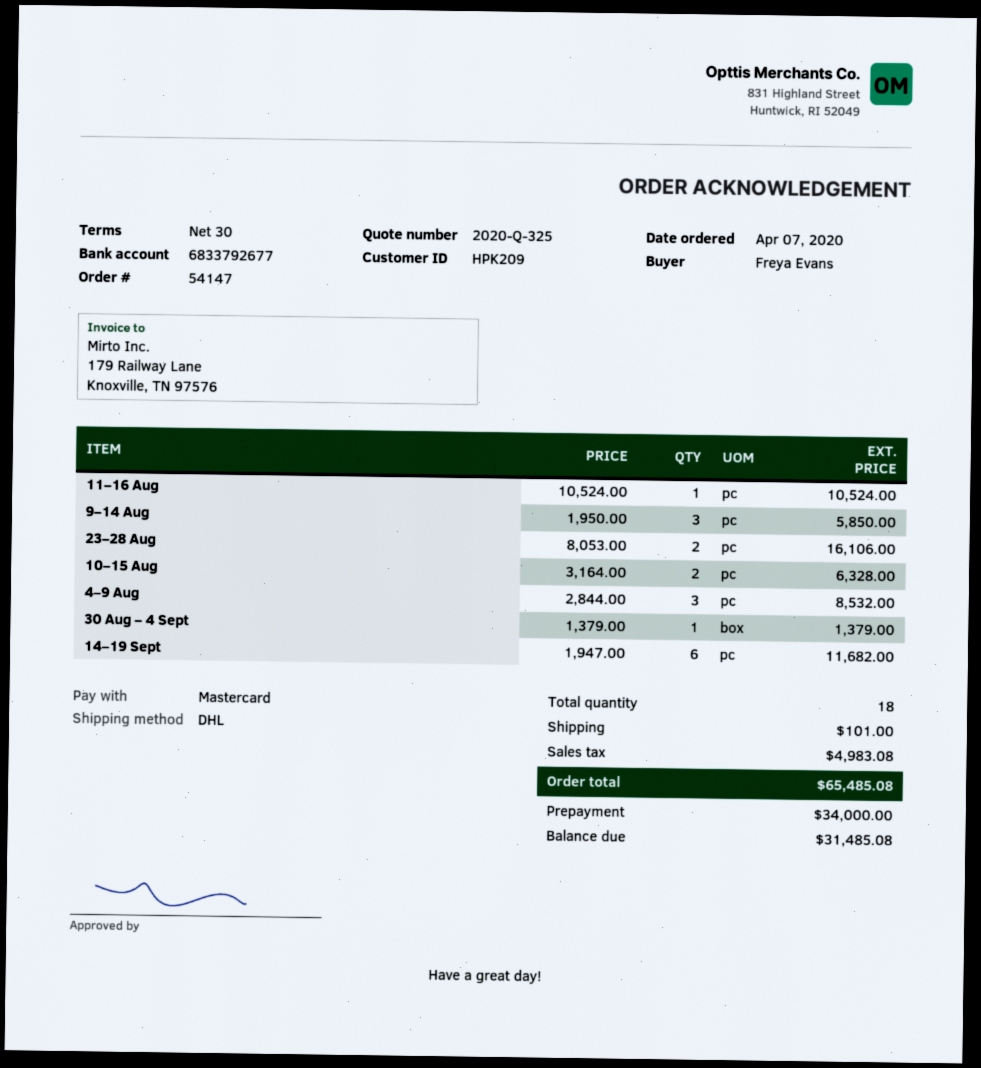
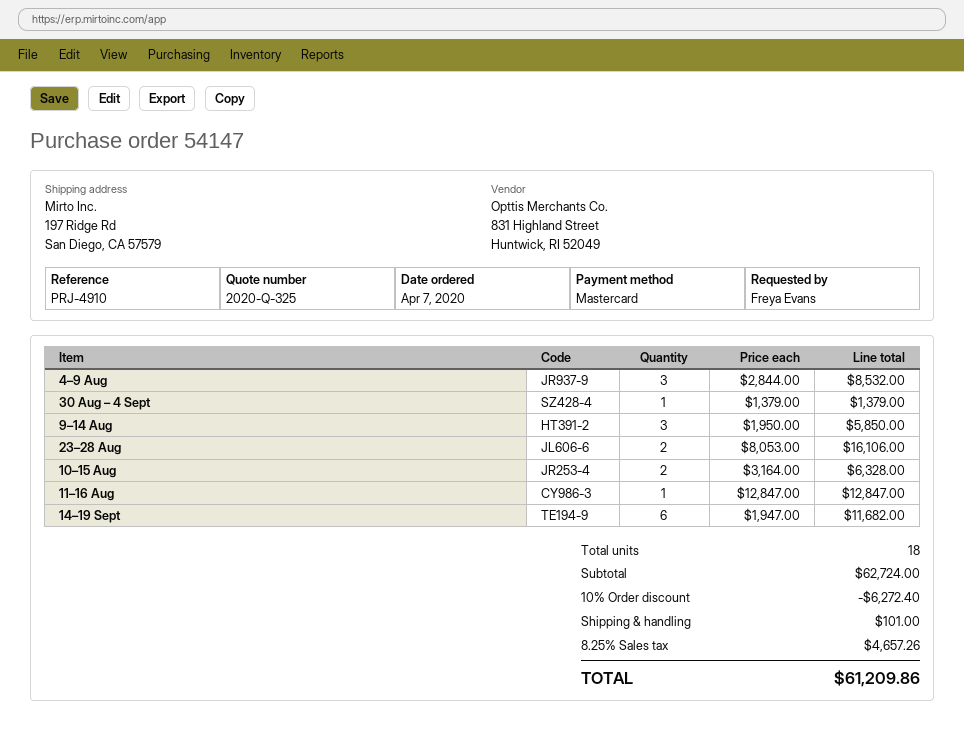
11–16 Aug: 1 x 10524.00 = 10524.00 -> 1 x 12847.00 = 12847.00
discount: none -> 10% = 6272.40
tax: 4983.08 -> 4657.26
total: 65485.08 -> 61209.86

